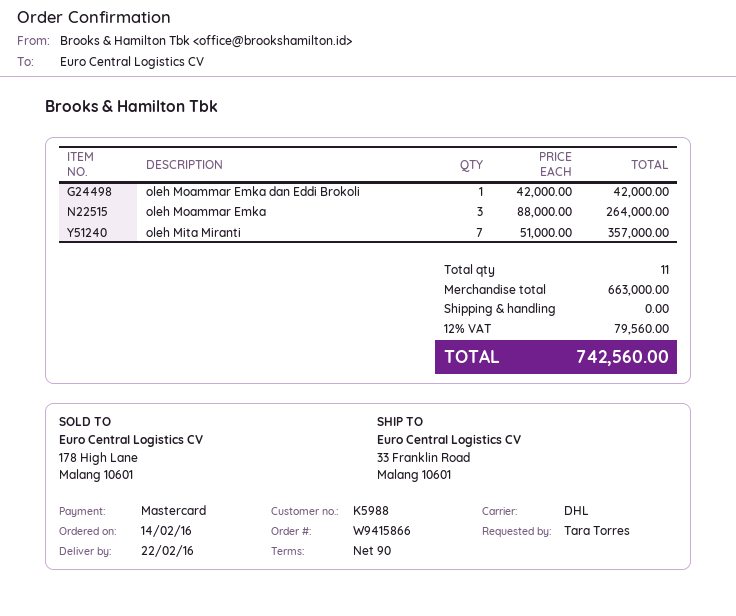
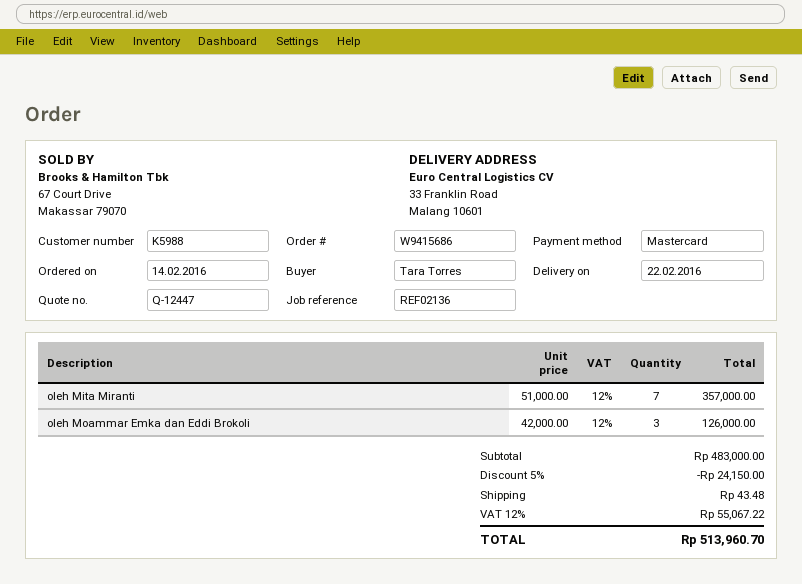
order number: W9415866 -> W9415686
oleh Moammar Emka dan Eddi Brokoli: 1 x 42000.00 = 42000.00 -> 3 x 42000.00 = 126000.00
oleh Moammar Emka: 3 x 88000.00 = 264000.00 -> none
subtotal: 663000.00 -> 483000.00
discount: none -> 5% = 24150.00
shipping: 0.00 -> 43.48
tax: 12% = 79560.00 -> 12% = 55067.22
total: 742560.00 -> 513960.70

